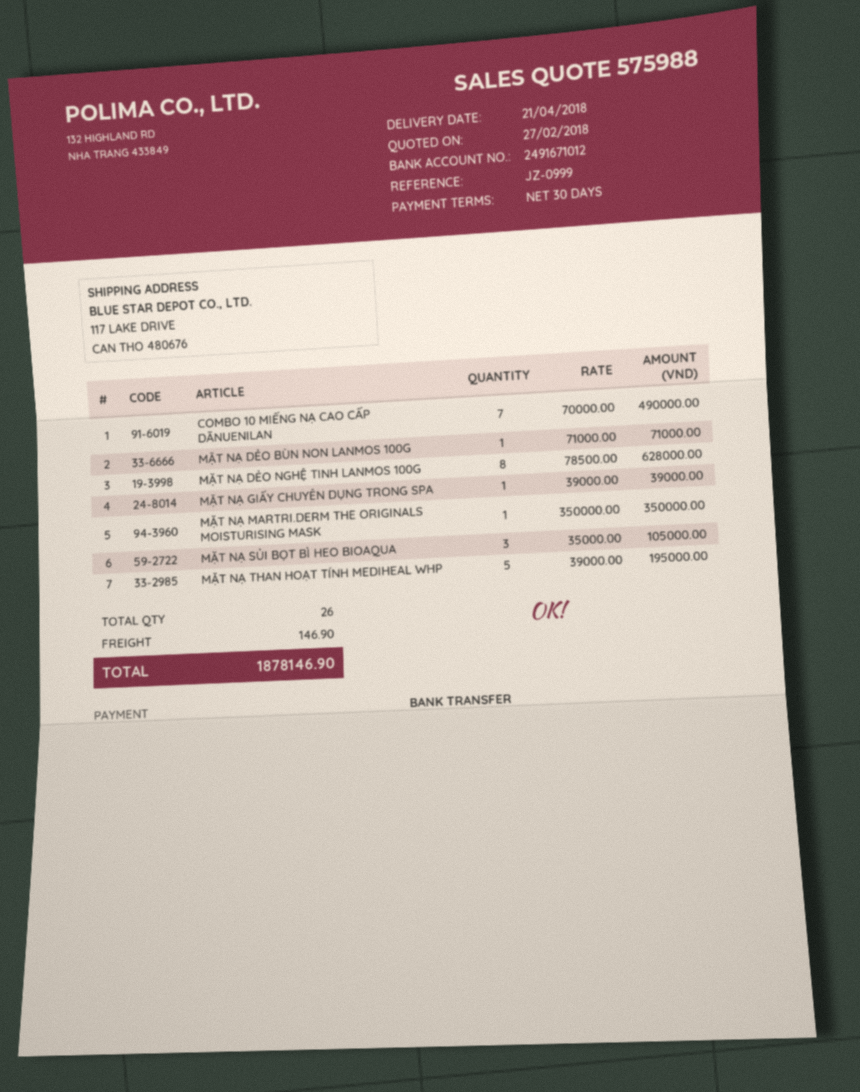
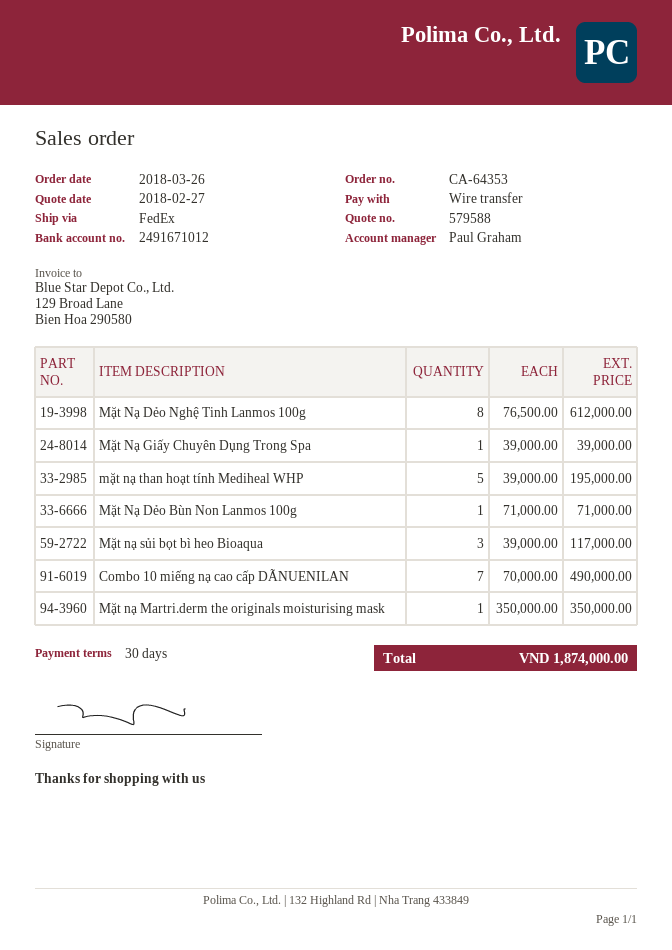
quote number: 575988 -> 579588
MẶT NẠ DẺO NGHỆ TINH LANMOS 100G: 8 x 78500.00 = 628000.00 -> 8 x 76500.00 = 612000.00
MẶT NẠ SỦI BỌT BÌ HEO BIOAQUA: 3 x 35000.00 = 105000.00 -> 3 x 39000.00 = 117000.00
shipping: 146.90 -> none
total: 1878146.90 -> 1874000.00

